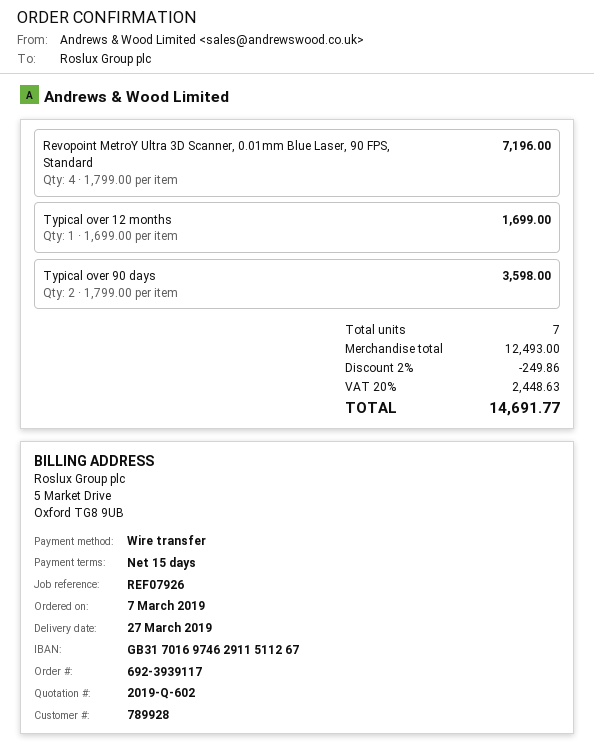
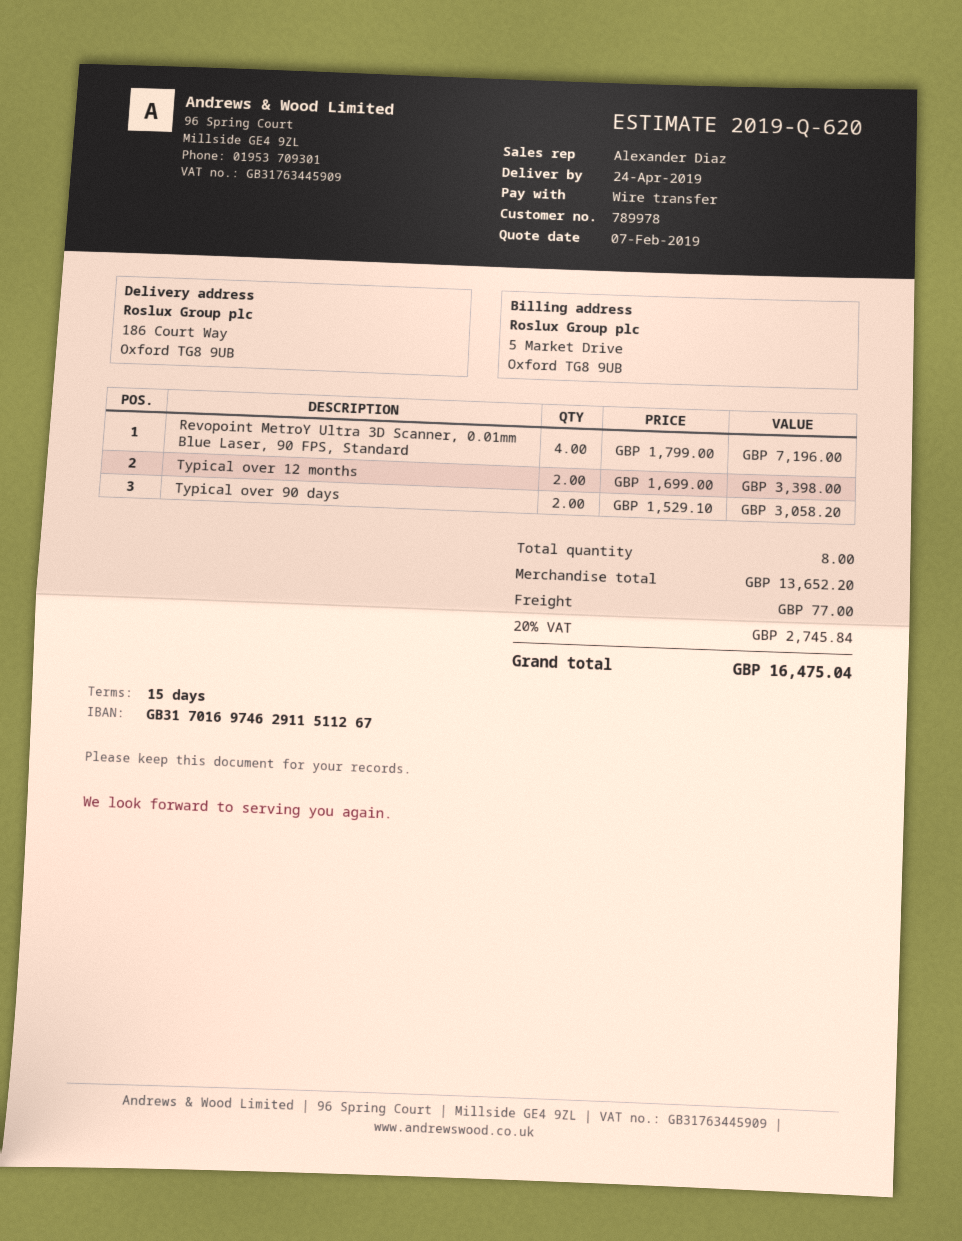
quote number: 2019-Q-602 -> 2019-Q-620
delivery date: 2019-03-27 -> 2019-04-24
customer number: 789928 -> 789978
Typical over 12 months: 1 x 1699.00 = 1699.00 -> 2 x 1699.00 = 3398.00
Typical over 90 days: 2 x 1799.00 = 3598.00 -> 2 x 1529.10 = 3058.20
total quantity: 7 -> 8
subtotal: 12493.00 -> 13652.20
discount: 2% = 249.86 -> none
shipping: none -> 77.00
tax: 20% = 2448.63 -> 20% = 2745.84
total: 14691.77 -> 16475.04

